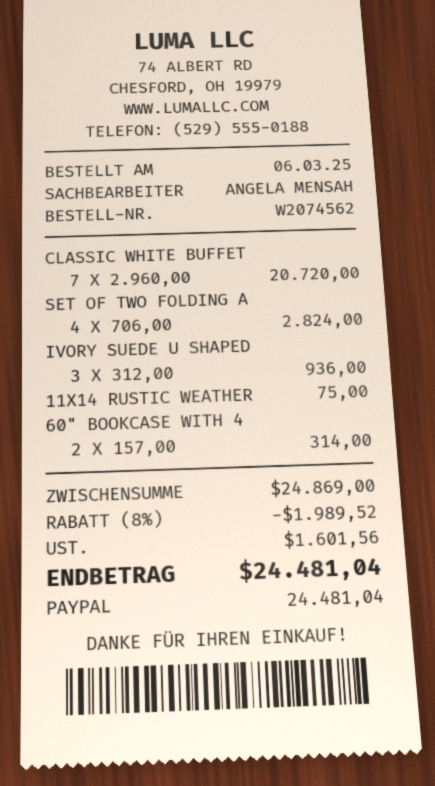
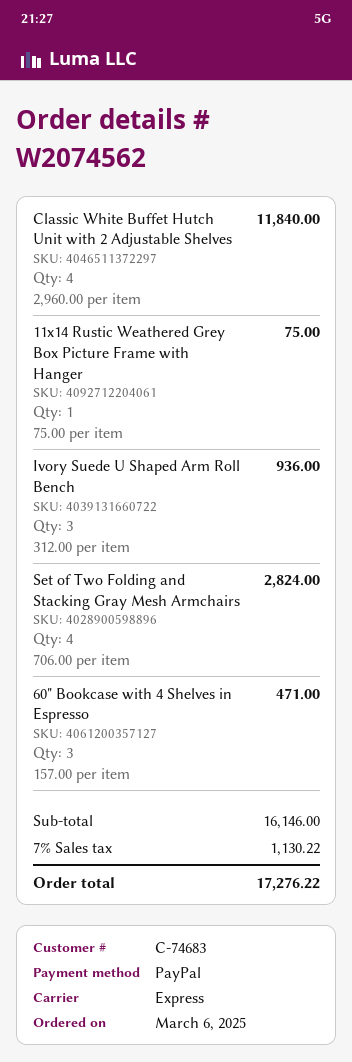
CLASSIC WHITE BUFFET: 7 x 2960.00 = 20720.00 -> 4 x 2960.00 = 11840.00
60" BOOKCASE WITH 4: 2 x 157.00 = 314.00 -> 3 x 157.00 = 471.00
subtotal: 24869.00 -> 16146.00
discount: 8% = 1989.52 -> none
tax: 1601.56 -> 1130.22
total: 24481.04 -> 17276.22

